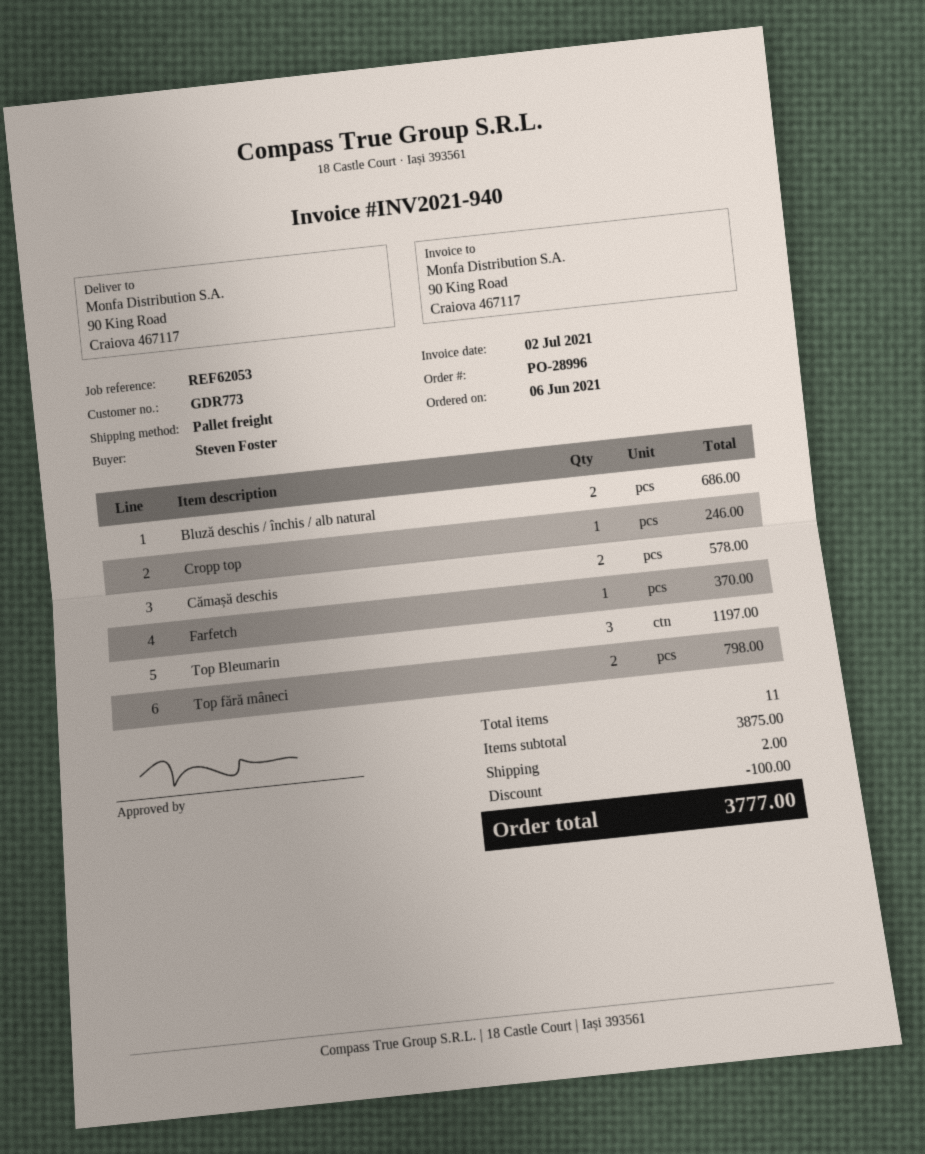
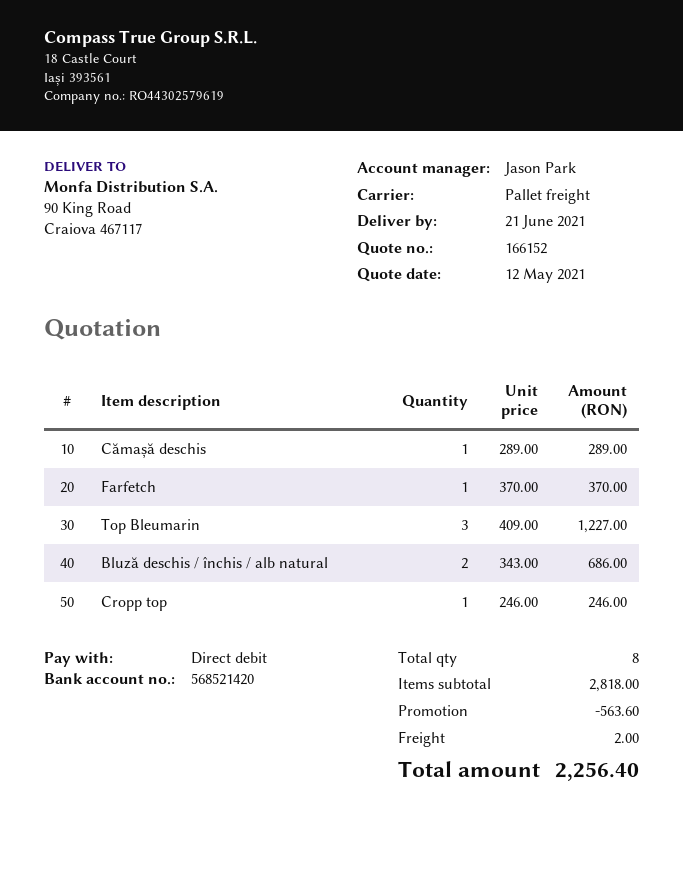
Cămașă deschis: 2 for 578.00 -> 1 for 289.00
Top Bleumarin: 3 for 1197.00 -> 3 for 1227.00
Top fără mâneci: 2 for 798.00 -> none
total quantity: 11 -> 8
subtotal: 3875.00 -> 2818.00
discount: 100.00 -> 563.60
total: 3777.00 -> 2256.40

